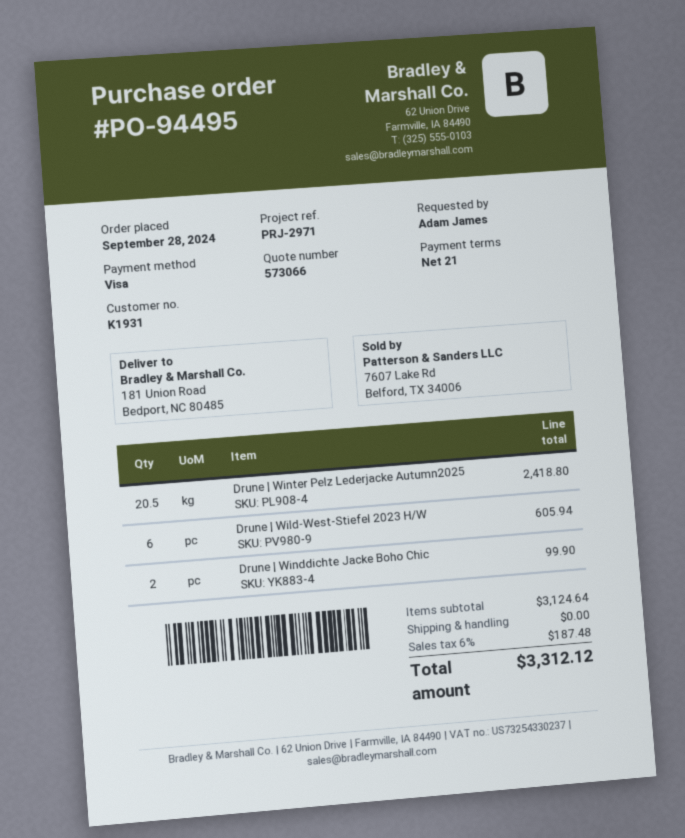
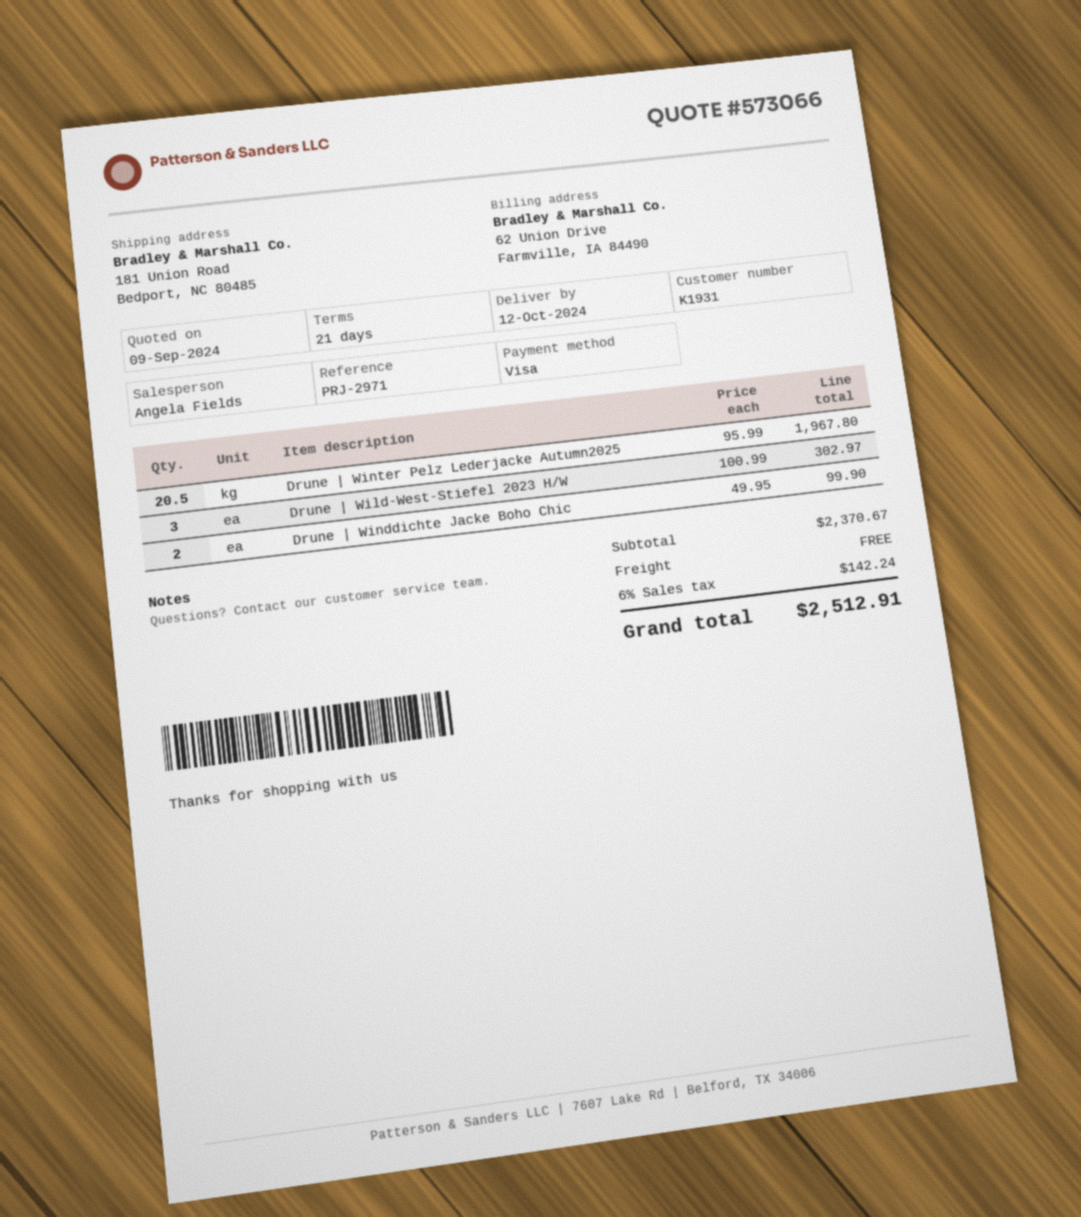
Drune | Winter Pelz Lederjacke Autumn2025: 20.5 for 2418.80 -> 20.5 for 1967.80
Drune | Wild-West-Stiefel 2023 H/W: 6 for 605.94 -> 3 for 302.97
subtotal: 3124.64 -> 2370.67
tax: 6% = 187.48 -> 6% = 142.24
total: 3312.12 -> 2512.91

